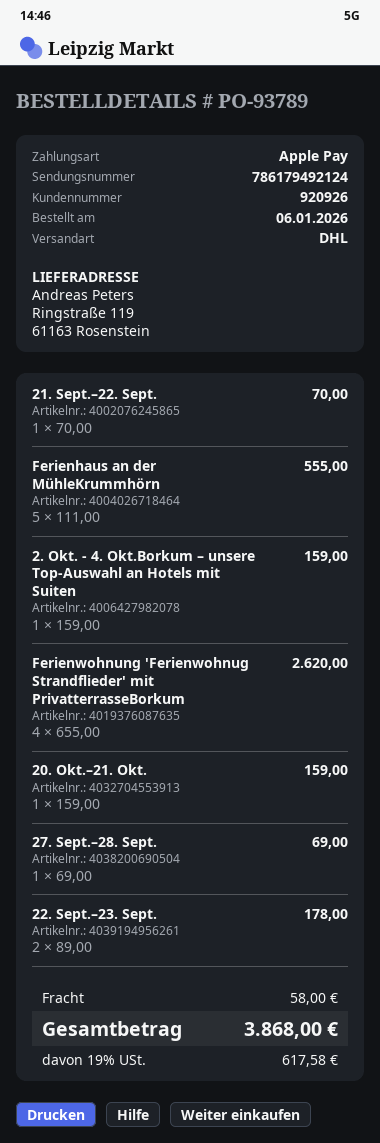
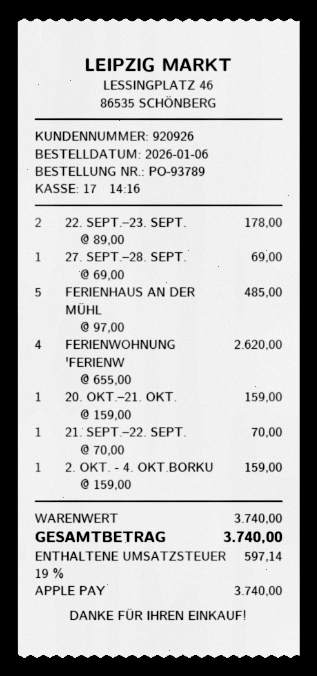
Ferienhaus an der MühleKrummhörn: 5 x 111.00 = 555.00 -> 5 x 97.00 = 485.00
shipping: 58.00 -> none
tax: 19% = 617.58 -> 19% = 597.14
total: 3868.00 -> 3740.00

